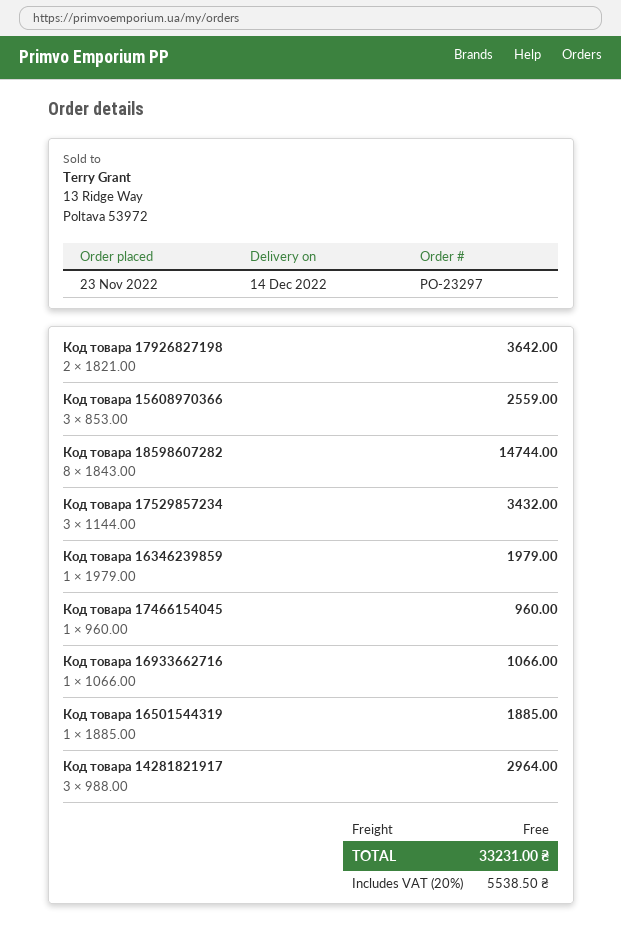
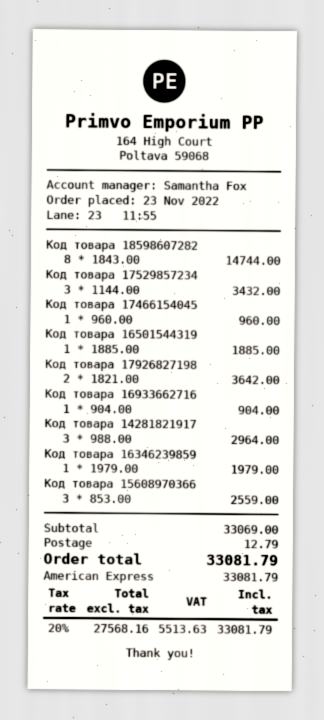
Код товара 16933662716: 1 x 1066.00 = 1066.00 -> 1 x 904.00 = 904.00
shipping: 0.00 -> 12.79
tax: 20% = 5538.50 -> 20% = 5513.63
total: 33231.00 -> 33081.79

